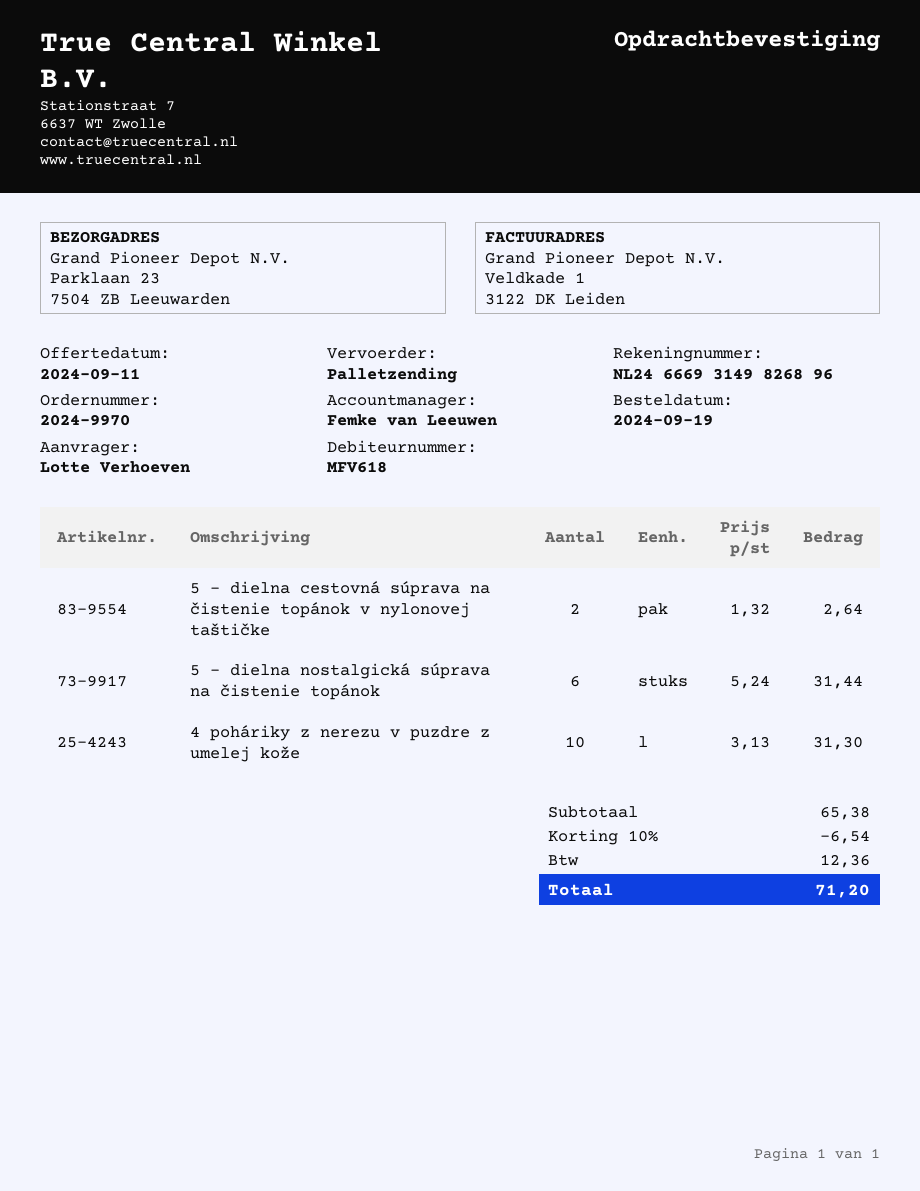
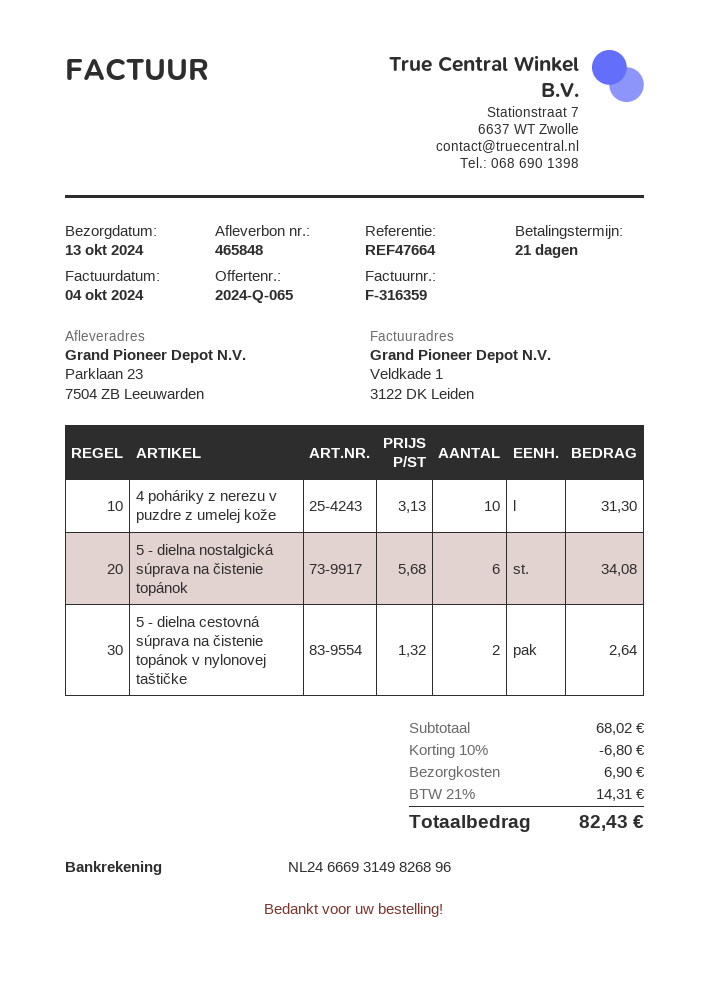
5 - dielna nostalgická súprava na čistenie topánok: 6 x 5.24 = 31.44 -> 6 x 5.68 = 34.08
subtotal: 65.38 -> 68.02
discount: 10% = 6.54 -> 10% = 6.80
shipping: none -> 6.90
tax: 12.36 -> 14.31
total: 71.20 -> 82.43

